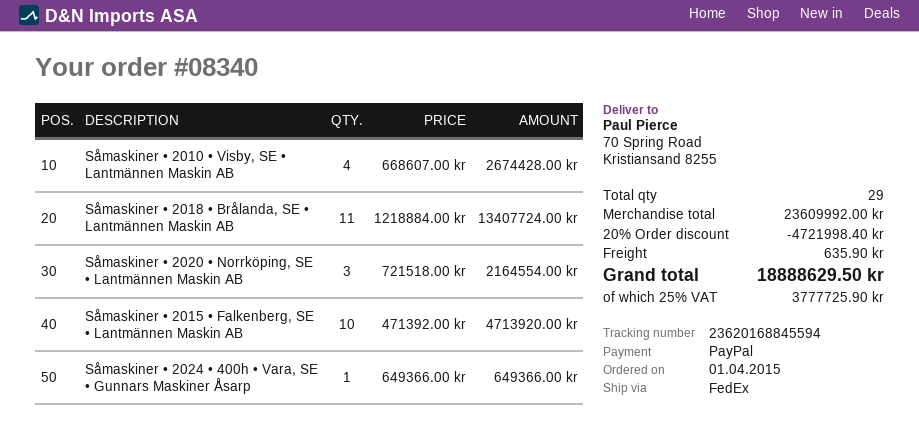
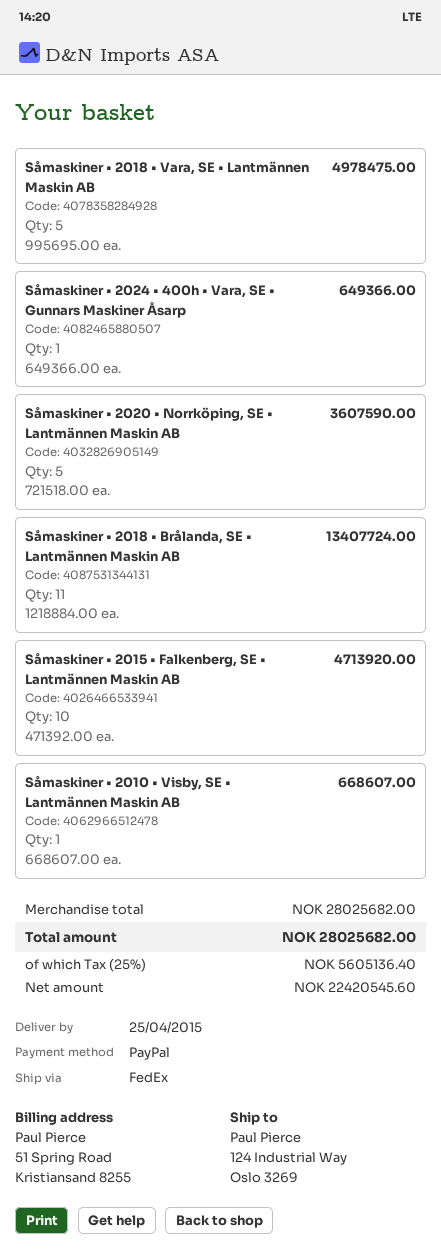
ship to: 70 Spring Road, Kristiansand 8255 -> 124 Industrial Way, Oslo 3269
Såmaskiner • 2010 • Visby, SE • Lantmännen Maskin AB: 4 x 668607.00 = 2674428.00 -> 1 x 668607.00 = 668607.00
Såmaskiner • 2020 • Norrköping, SE • Lantmännen Maskin AB: 3 x 721518.00 = 2164554.00 -> 5 x 721518.00 = 3607590.00
Såmaskiner • 2018 • Vara, SE • Lantmännen Maskin AB: none -> 5 x 995695.00 = 4978475.00
subtotal: 23609992.00 -> 28025682.00
discount: 20% = 4721998.40 -> none
shipping: 635.90 -> none
tax: 25% = 3777725.90 -> 25% = 5605136.40
total: 18888629.50 -> 28025682.00

